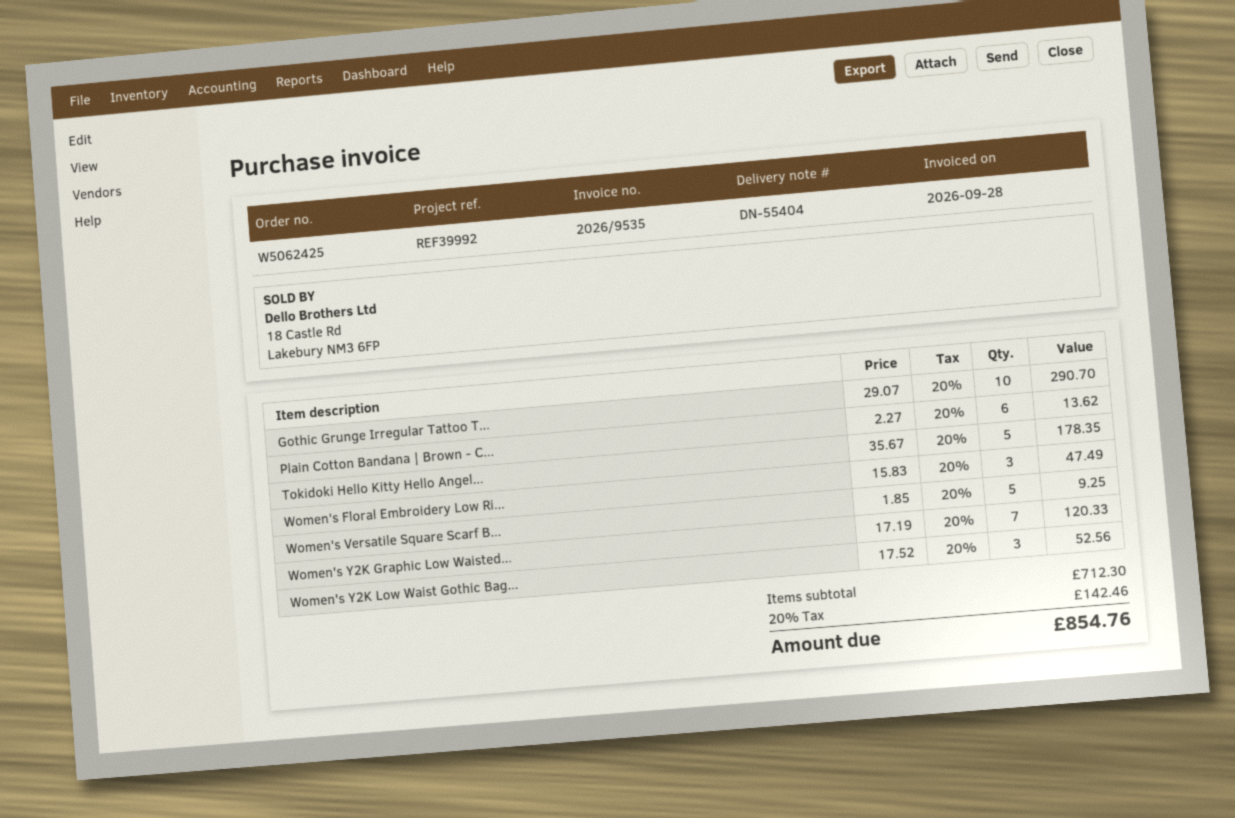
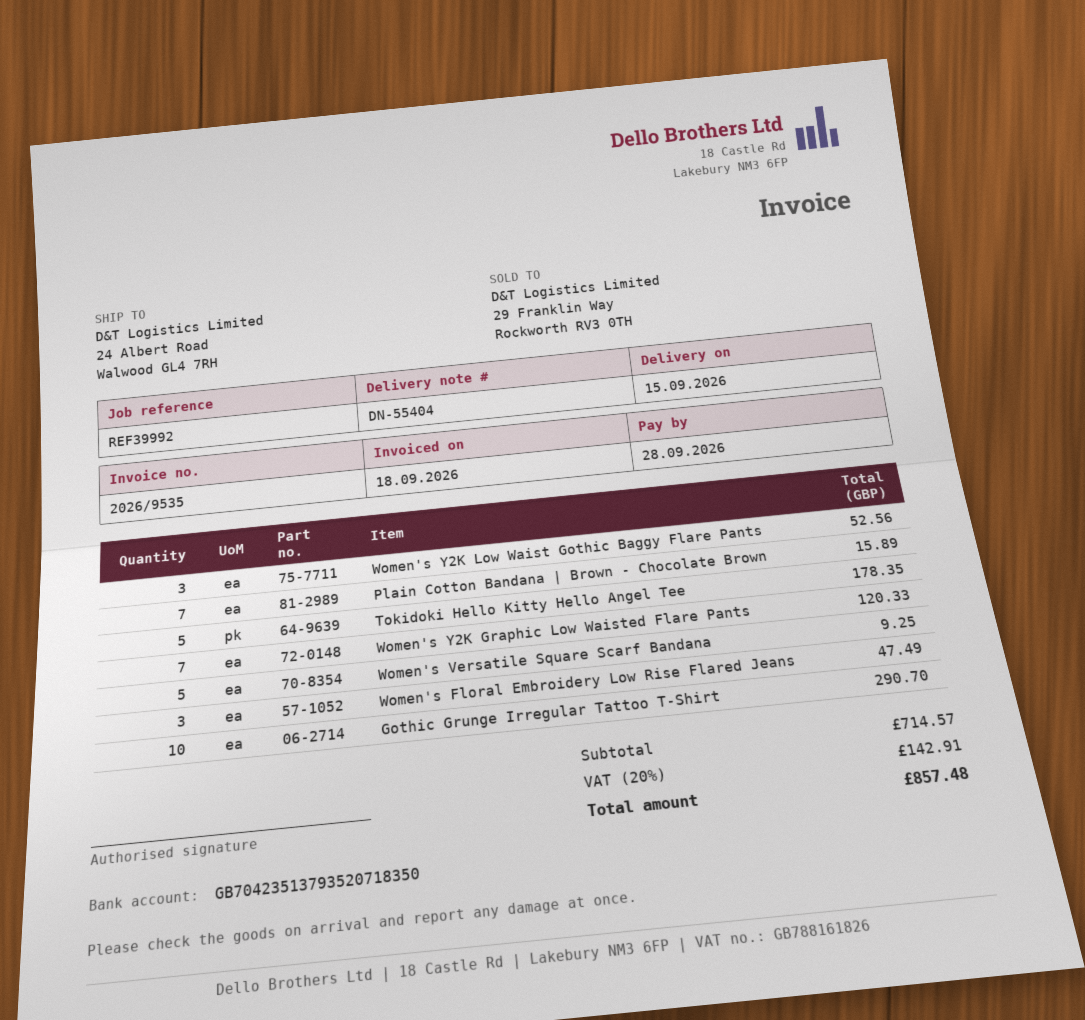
invoice date: 2026-09-28 -> 2026-09-18
Plain Cotton Bandana | Brown - C...: 6 for 13.62 -> 7 for 15.89
subtotal: 712.30 -> 714.57
tax: 20% = 142.46 -> 20% = 142.91
total: 854.76 -> 857.48

